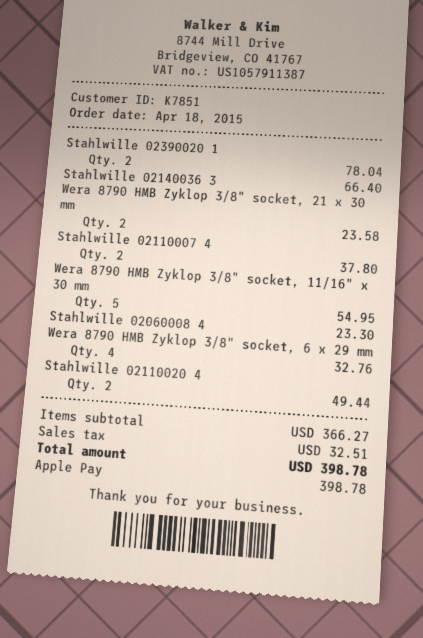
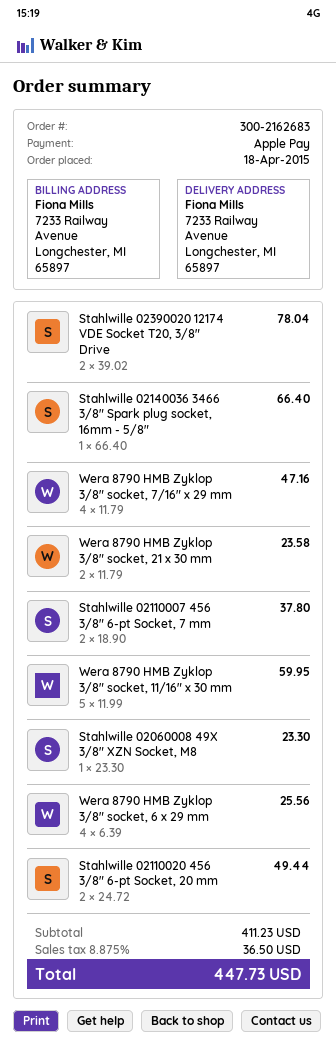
Wera 8790 HMB Zyklop 3/8" socket, 11/16" x 30 mm: 5 for 54.95 -> 5 for 59.95
Wera 8790 HMB Zyklop 3/8" socket, 6 x 29 mm: 4 for 32.76 -> 4 for 25.56
Wera 8790 HMB Zyklop 3/8" socket, 7/16" x 29 mm: none -> 4 for 47.16
subtotal: 366.27 -> 411.23
tax: 32.51 -> 36.50
total: 398.78 -> 447.73

